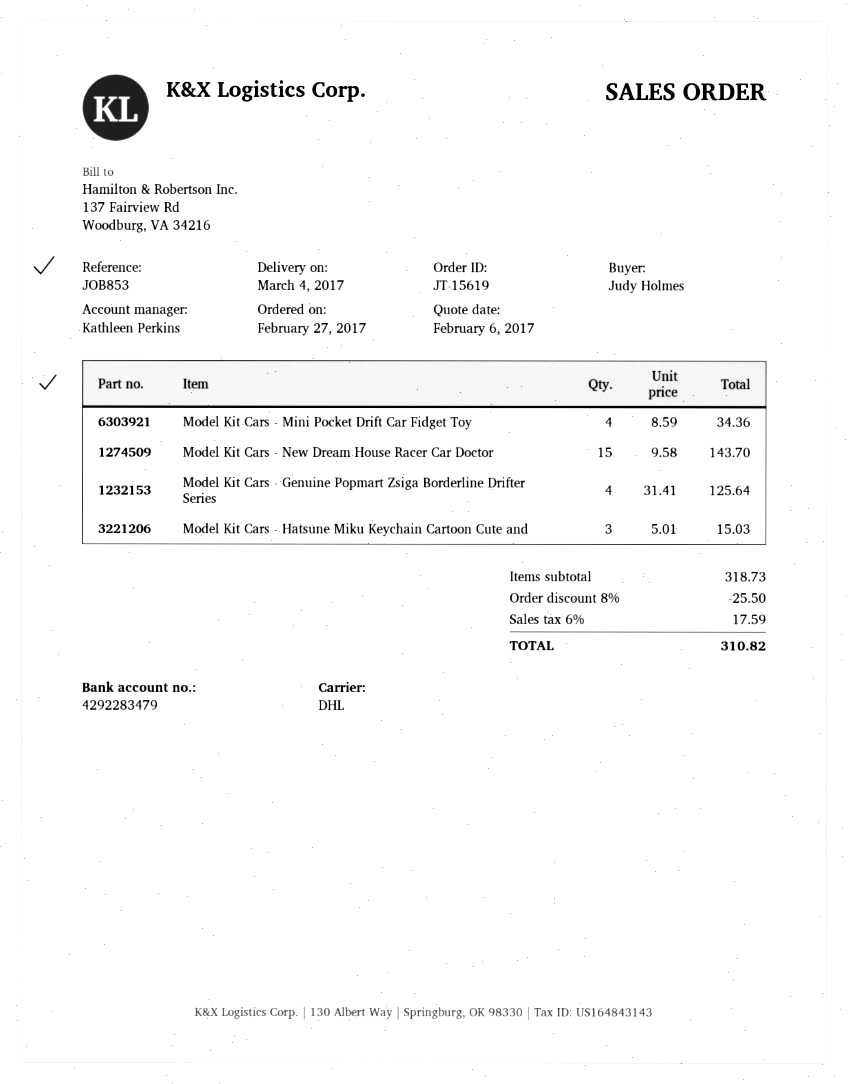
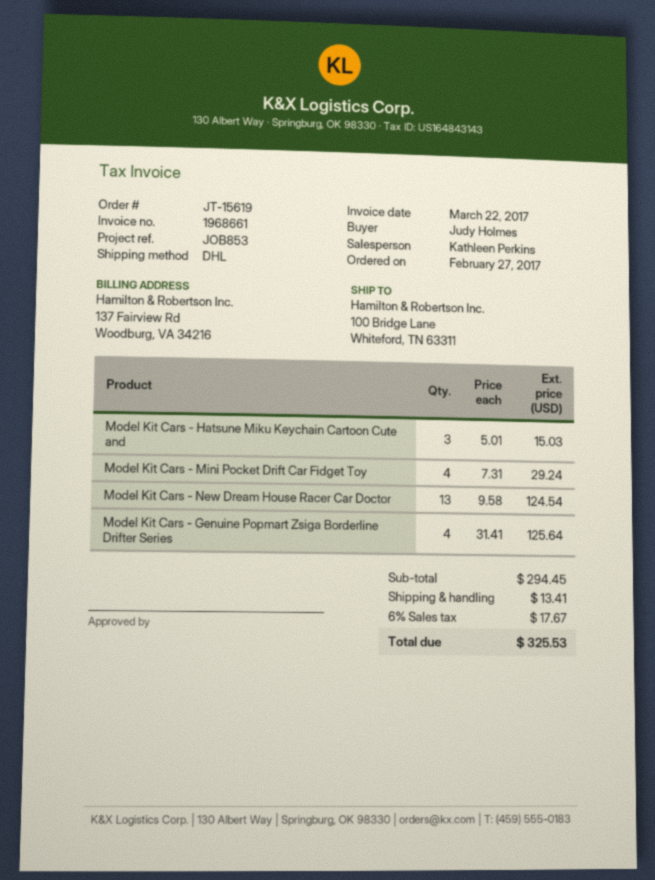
Model Kit Cars - Mini Pocket Drift Car Fidget Toy: 4 x 8.59 = 34.36 -> 4 x 7.31 = 29.24
Model Kit Cars - New Dream House Racer Car Doctor: 15 x 9.58 = 143.70 -> 13 x 9.58 = 124.54
subtotal: 318.73 -> 294.45
discount: 8% = 25.50 -> none
shipping: none -> 13.41
tax: 6% = 17.59 -> 6% = 17.67
total: 310.82 -> 325.53

